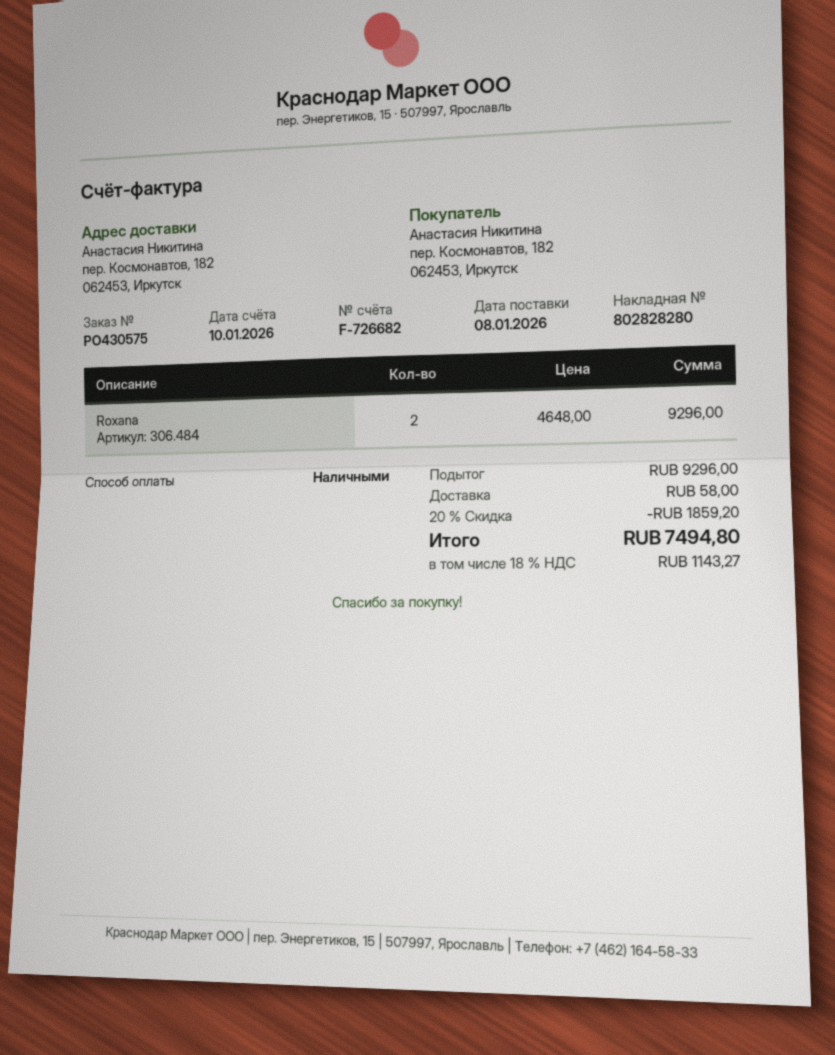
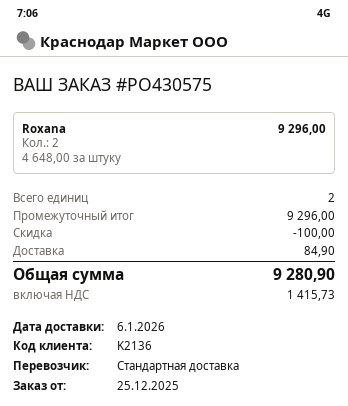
delivery date: 2026-01-08 -> 2026-01-06
discount: 1859.20 -> 100.00
shipping: 58.00 -> 84.90
tax: 1143.27 -> 1415.73
total: 7494.80 -> 9280.90

